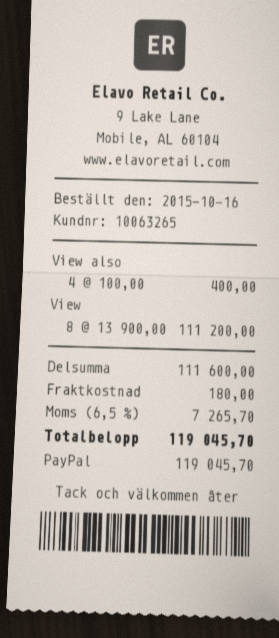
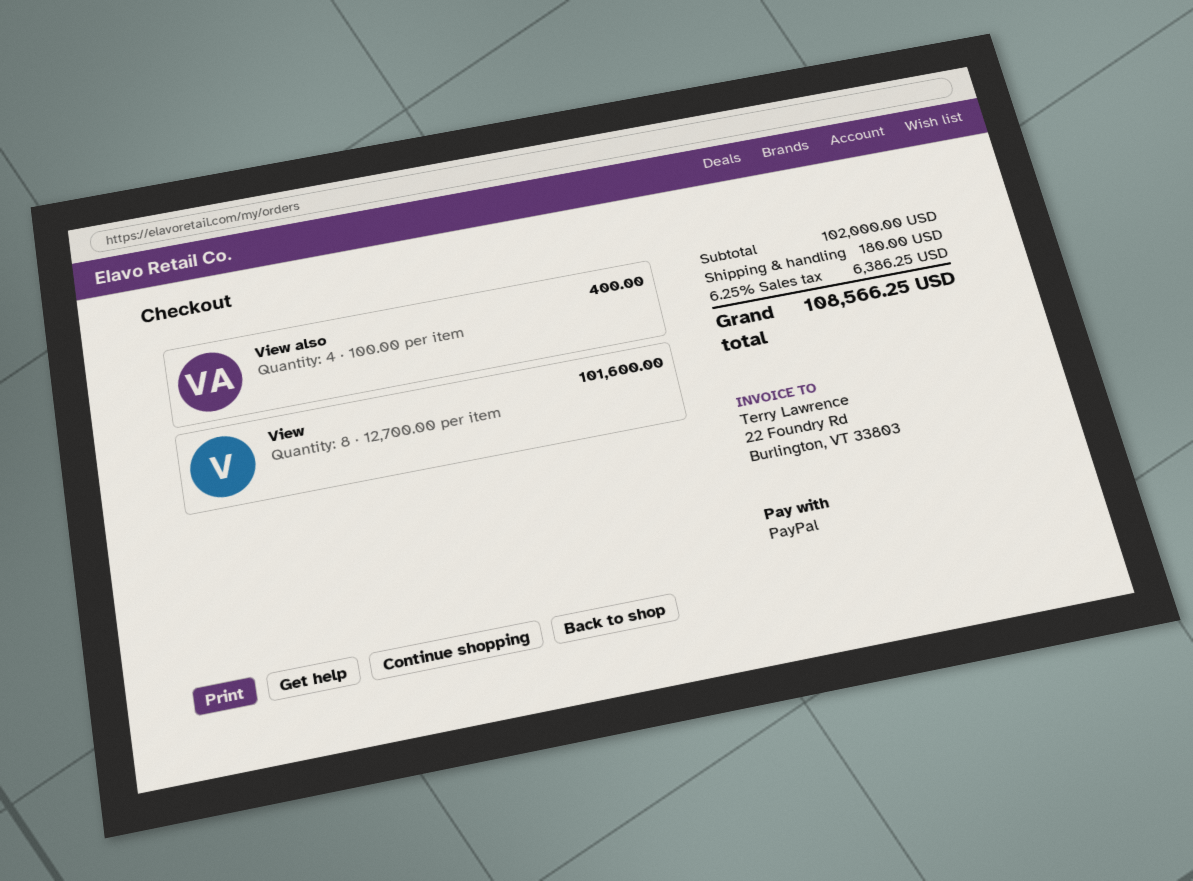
View: 8 x 13900.00 = 111200.00 -> 8 x 12700.00 = 101600.00
subtotal: 111600.00 -> 102000.00
tax: 6.5% = 7265.70 -> 6.25% = 6386.25
total: 119045.70 -> 108566.25

